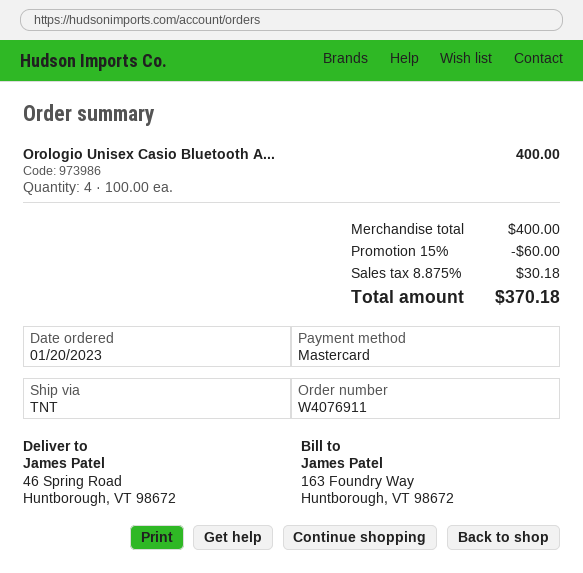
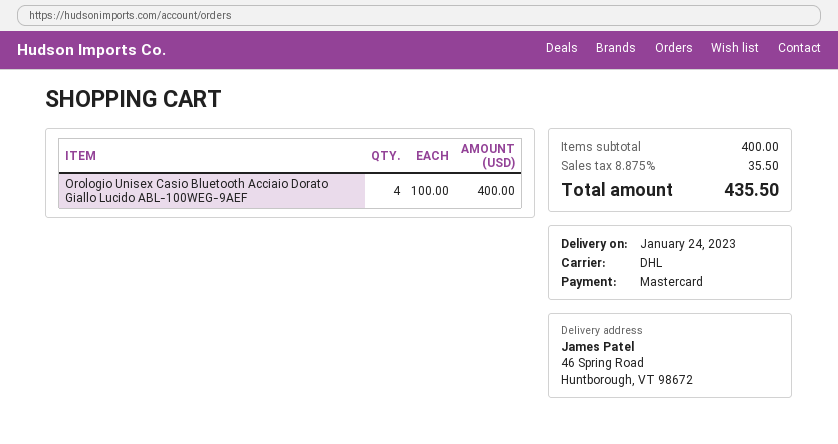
shipping method: TNT -> DHL
discount: 15% = 60.00 -> none
tax: 8.875% = 30.18 -> 8.875% = 35.50
total: 370.18 -> 435.50

